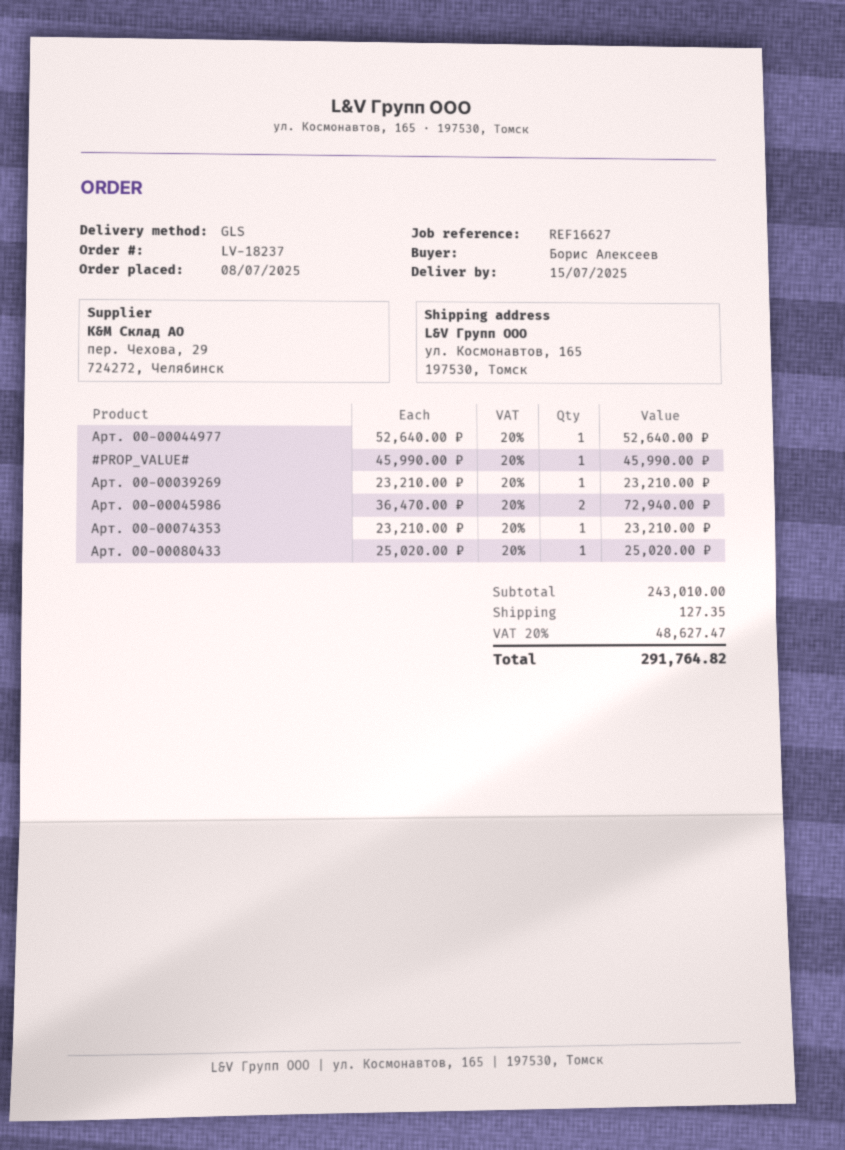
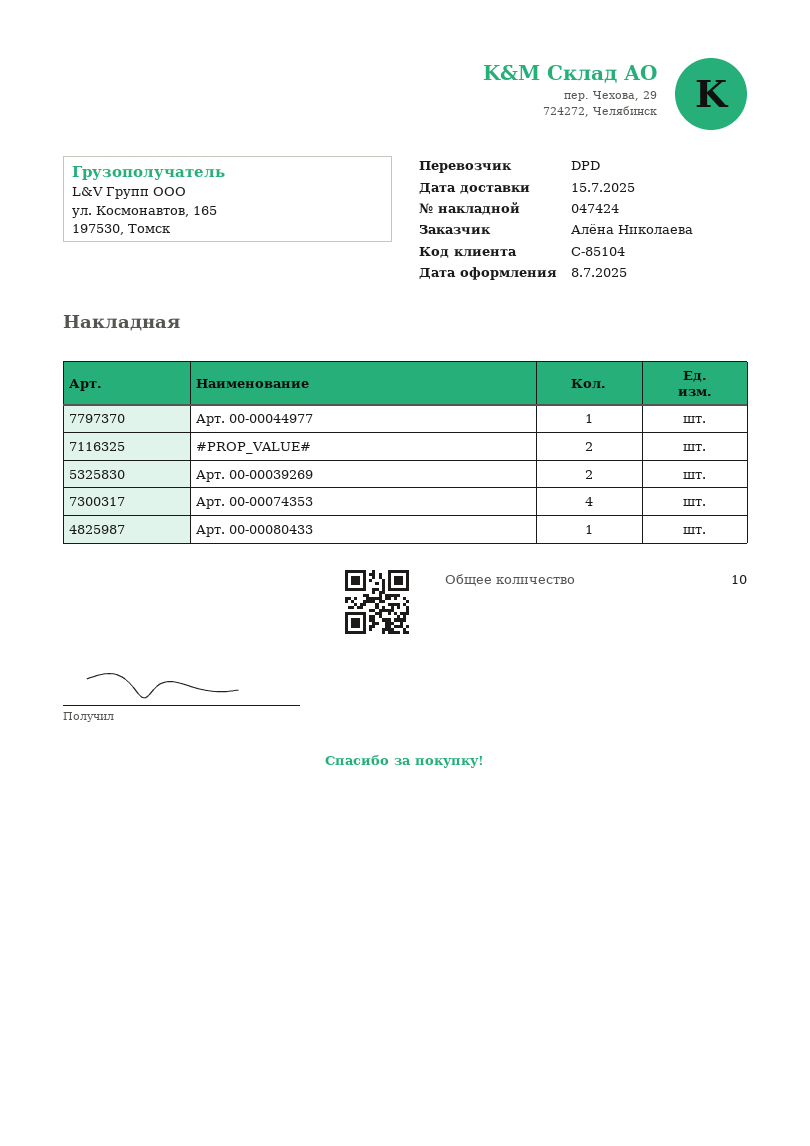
ordered by: Борис Алексеев -> Алёна Николаева
shipping method: GLS -> DPD
#PROP_VALUE#: 1 -> 2
Арт. 00-00039269: 1 -> 2
Арт. 00-00045986: 2 -> none
Арт. 00-00074353: 1 -> 4

